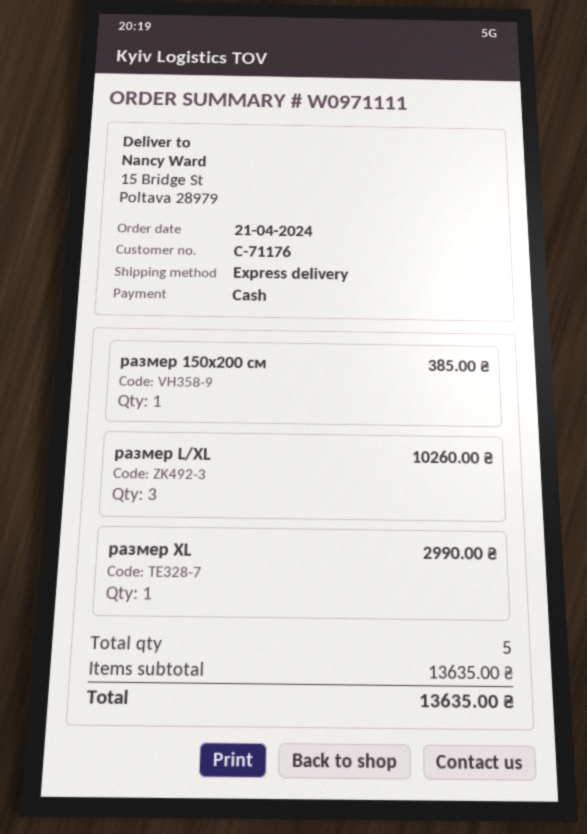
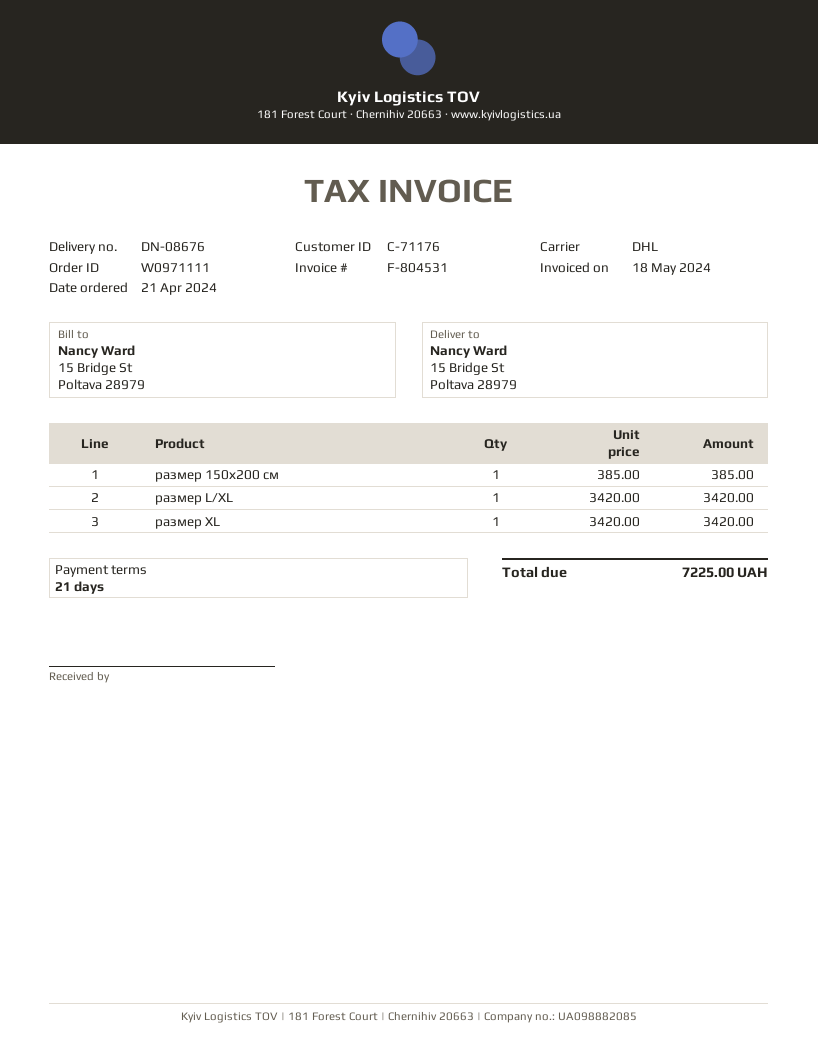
shipping method: express -> DHL
размер L/XL: 3 for 10260.00 -> 1 for 3420.00
размер XL: 1 for 2990.00 -> 1 for 3420.00
total: 13635.00 -> 7225.00

